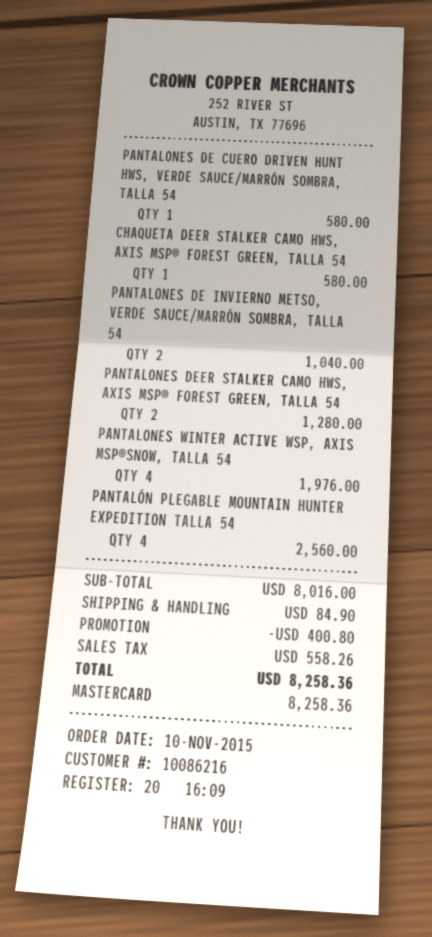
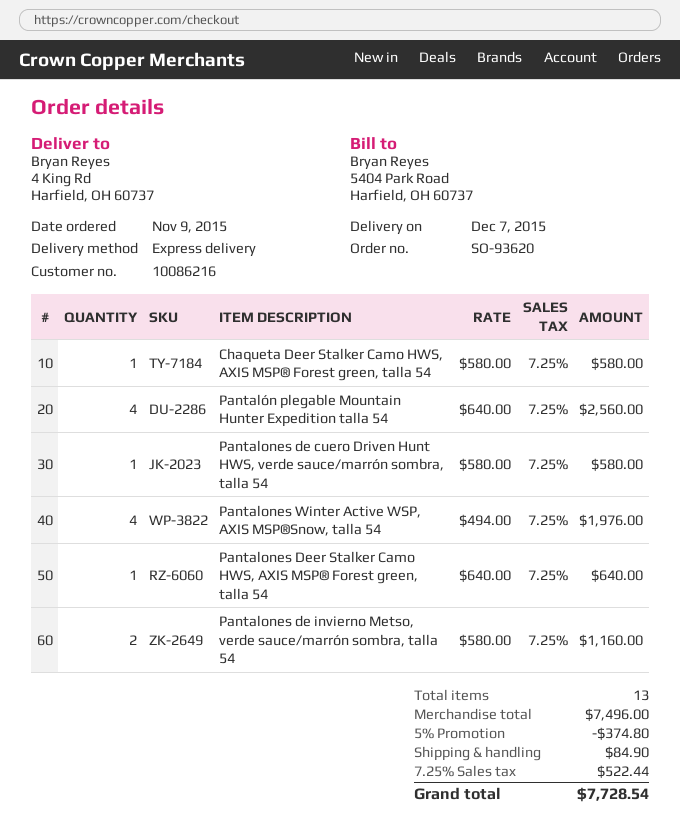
order date: 2015-11-10 -> 2015-11-09
PANTALONES DE INVIERNO METSO, VERDE SAUCE/MARRÓN SOMBRA, TALLA 54: 2 for 1040.00 -> 2 for 1160.00
PANTALONES DEER STALKER CAMO HWS, AXIS MSP® FOREST GREEN, TALLA 54: 2 for 1280.00 -> 1 for 640.00
subtotal: 8016.00 -> 7496.00
discount: 400.80 -> 374.80
tax: 558.26 -> 522.44
total: 8258.36 -> 7728.54

